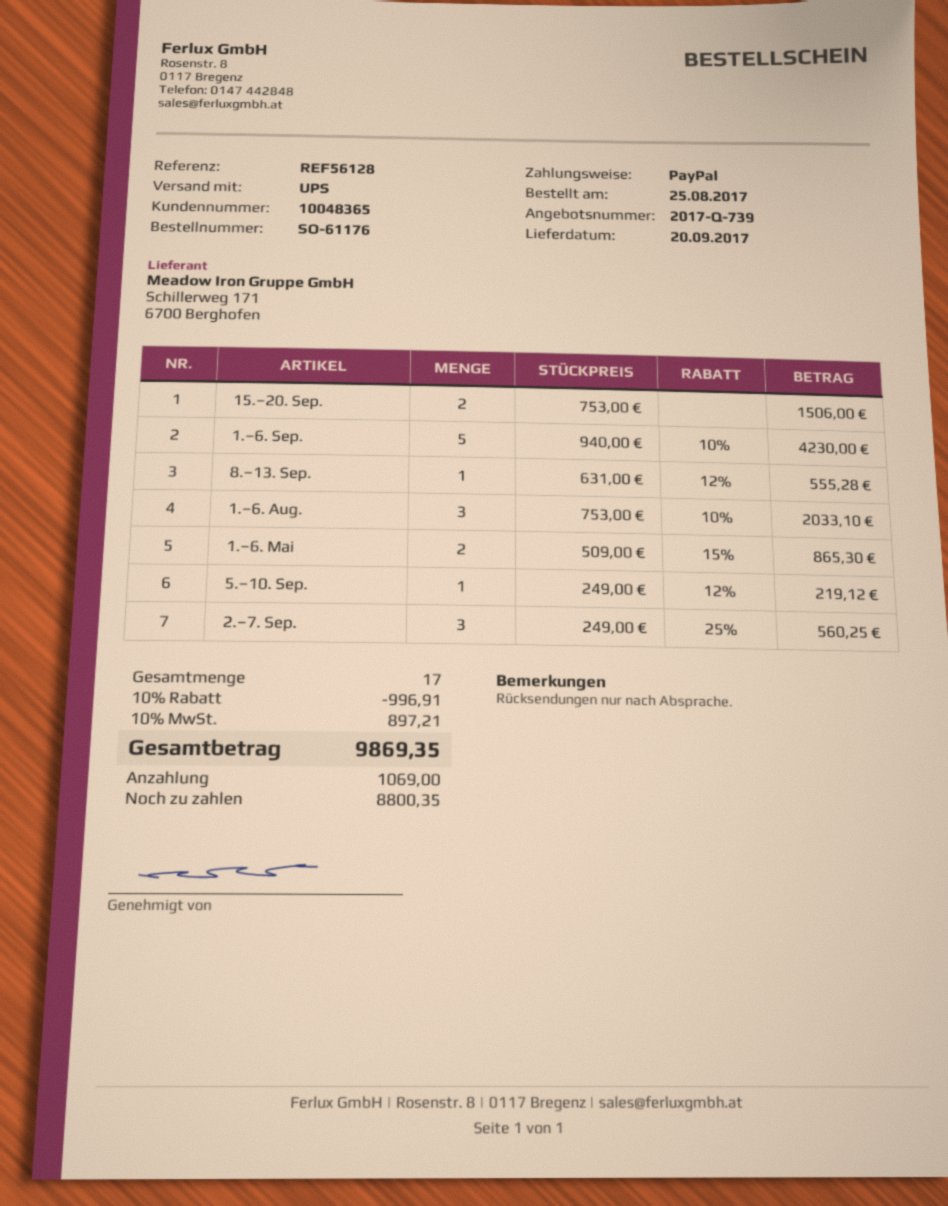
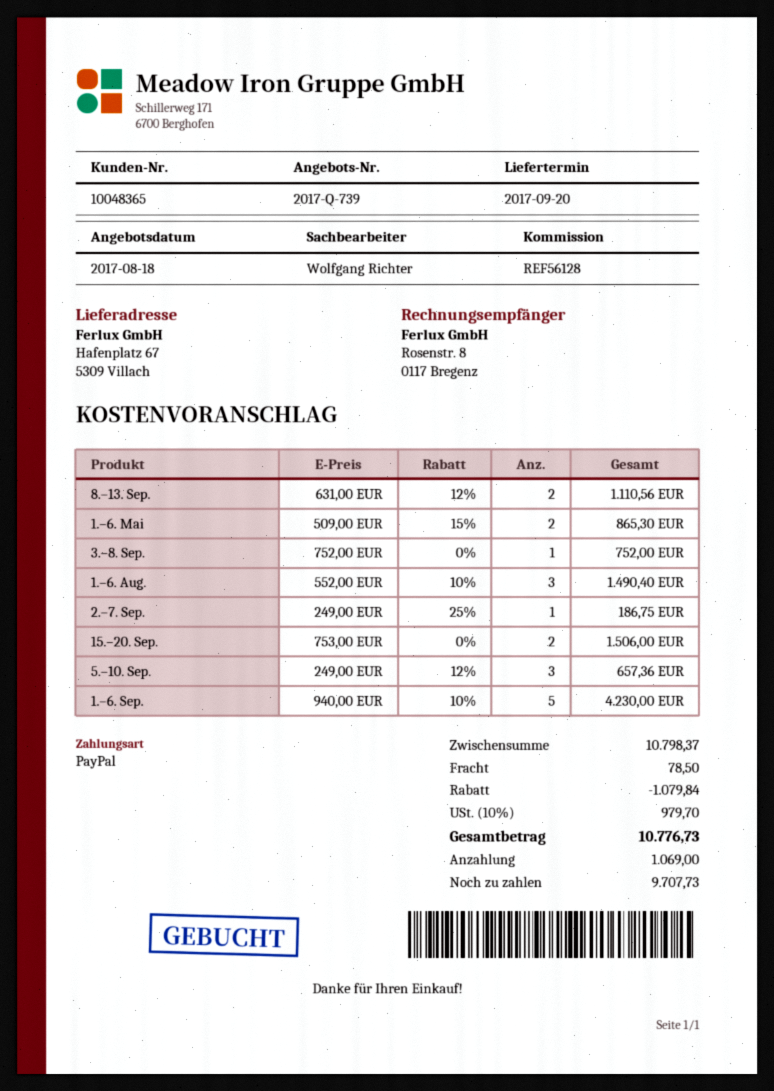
8.–13. Sep.: 1 x 631.00 - 12% = 555.28 -> 2 x 631.00 - 12% = 1110.56
1.–6. Aug.: 3 x 753.00 - 10% = 2033.10 -> 3 x 552.00 - 10% = 1490.40
5.–10. Sep.: 1 x 249.00 - 12% = 219.12 -> 3 x 249.00 - 12% = 657.36
2.–7. Sep.: 3 x 249.00 - 25% = 560.25 -> 1 x 249.00 - 25% = 186.75
3.–8. Sep.: none -> 1 x 752.00 = 752.00
discount: 996.91 -> 1079.84
shipping: none -> 78.50
tax: 10% = 897.21 -> 10% = 979.70
total: 9869.35 -> 10776.73
balance: 8800.35 -> 9707.73

